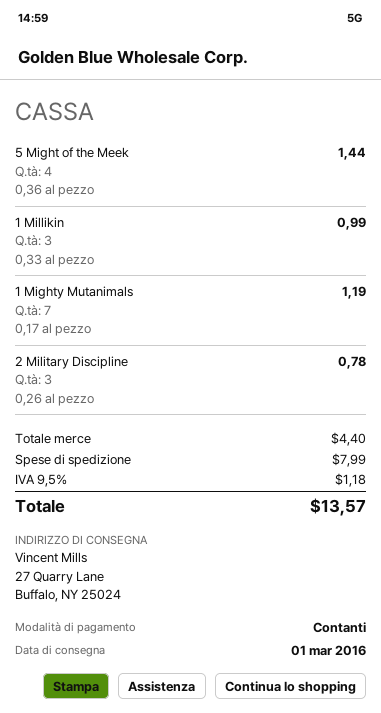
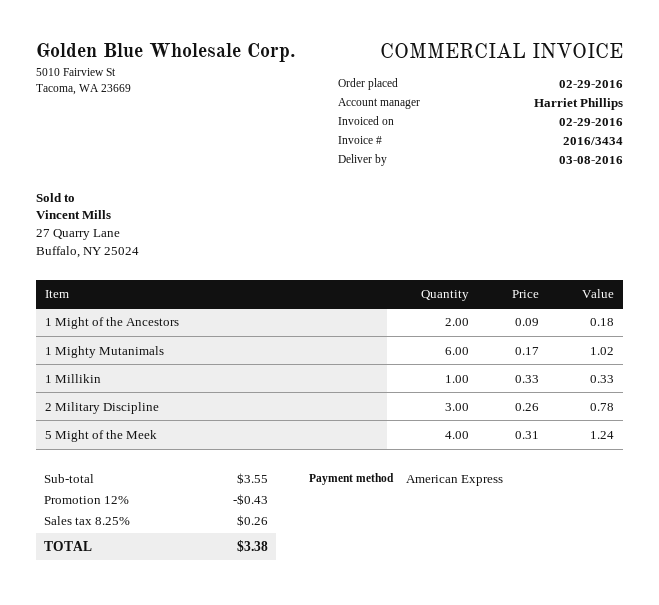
delivery date: 2016-03-01 -> 2016-03-08
payment method: cash -> American Express
5 Might of the Meek: 4 x 0.36 = 1.44 -> 4 x 0.31 = 1.24
1 Millikin: 3 x 0.33 = 0.99 -> 1 x 0.33 = 0.33
1 Mighty Mutanimals: 7 x 0.17 = 1.19 -> 6 x 0.17 = 1.02
1 Might of the Ancestors: none -> 2 x 0.09 = 0.18
subtotal: 4.40 -> 3.55
discount: none -> 12% = 0.43
shipping: 7.99 -> none
tax: 9.5% = 1.18 -> 8.25% = 0.26
total: 13.57 -> 3.38

